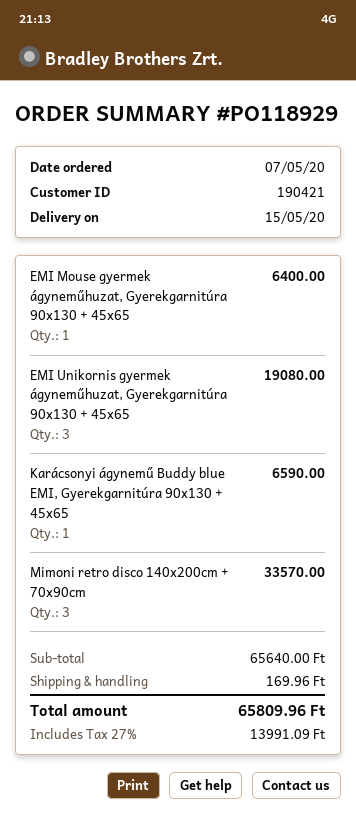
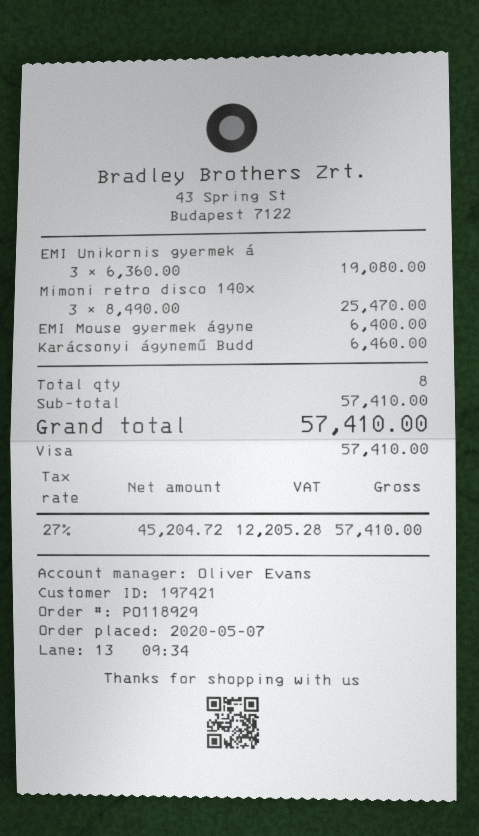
customer number: 190421 -> 197421
Karácsonyi ágynemű Buddy blue EMI, Gyerekgarnitúra 90x130 + 45x65: 1 for 6590.00 -> 1 for 6460.00
Mimoni retro disco 140x200cm + 70x90cm: 3 for 33570.00 -> 3 for 25470.00
subtotal: 65640.00 -> 57410.00
shipping: 169.96 -> none
tax: 27% = 13991.09 -> 27% = 12205.28
total: 65809.96 -> 57410.00

